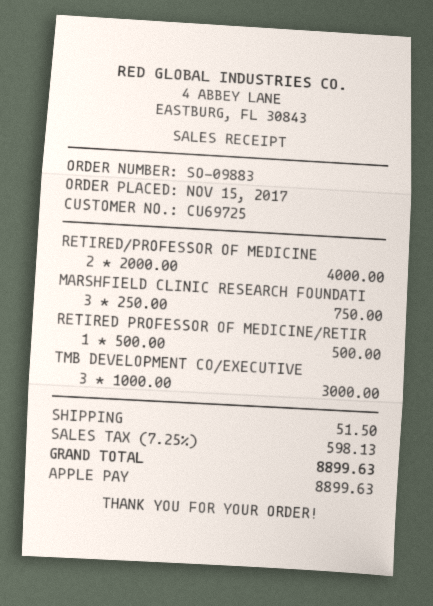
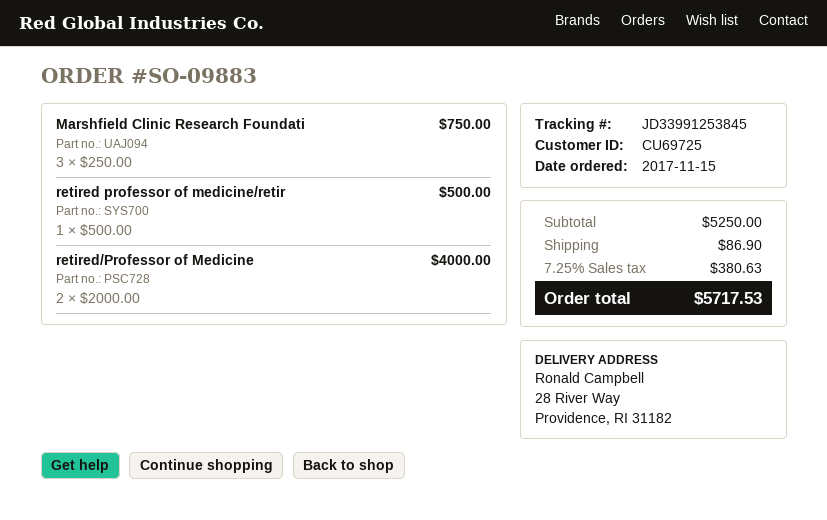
TMB DEVELOPMENT CO/EXECUTIVE: 3 x 1000.00 = 3000.00 -> none
shipping: 51.50 -> 86.90
tax: 7.25% = 598.13 -> 7.25% = 380.63
total: 8899.63 -> 5717.53

